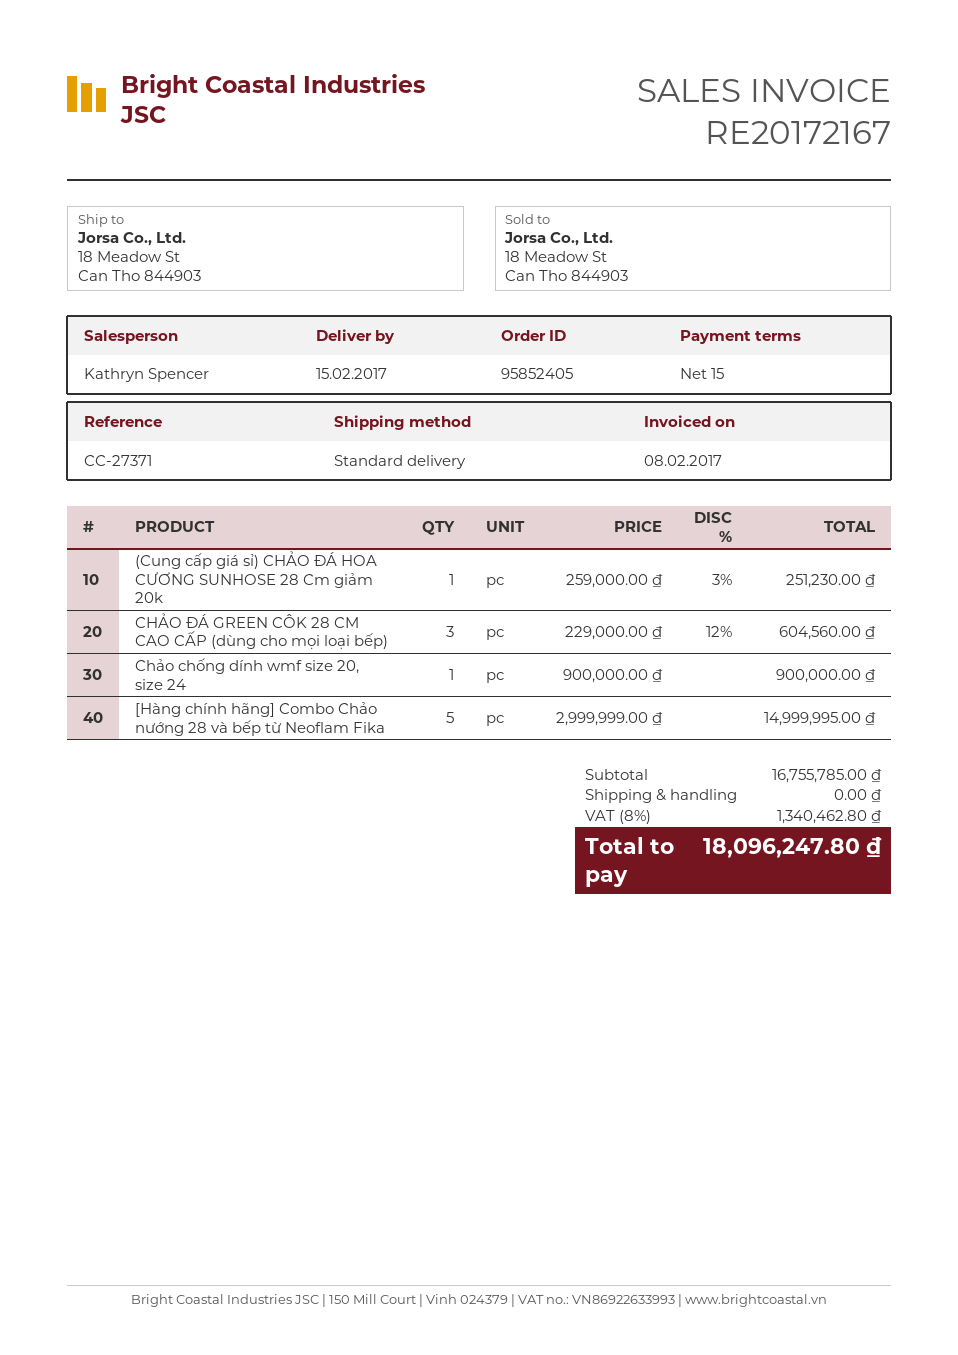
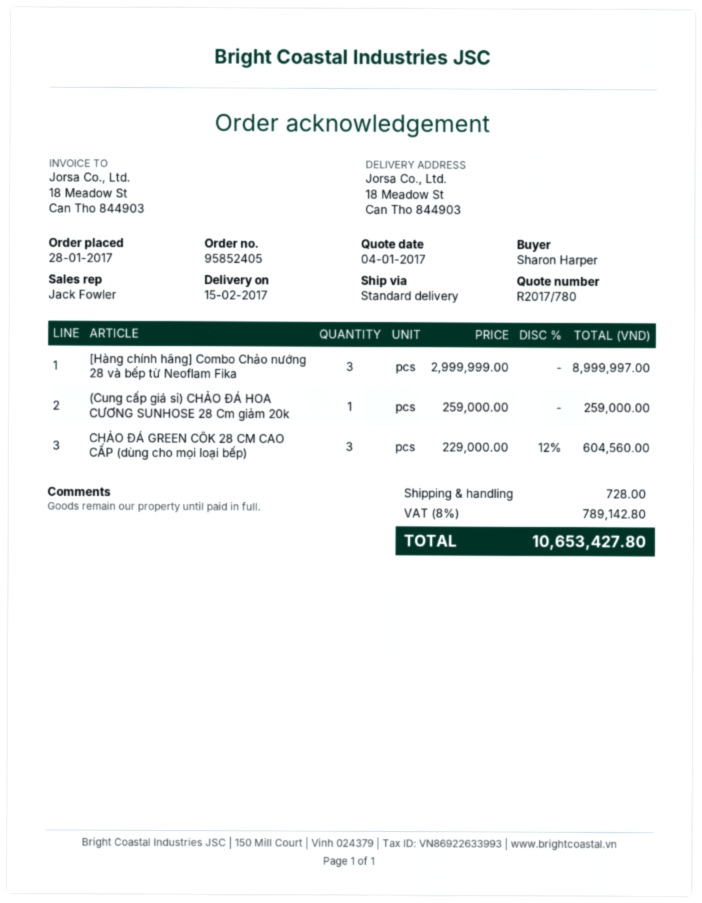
sales rep: Kathryn Spencer -> Jack Fowler
(Cung cấp giá sỉ) CHẢO ĐÁ HOA CƯƠNG SUNHOSE 28 Cm giảm 20k: 1 x 259000.00 - 3% = 251230.00 -> 1 x 259000.00 = 259000.00
Chảo chống dính wmf size 20, size 24: 1 x 900000.00 = 900000.00 -> none
[Hàng chính hãng] Combo Chảo nướng 28 và bếp từ Neoflam Fika: 5 x 2999999.00 = 14999995.00 -> 3 x 2999999.00 = 8999997.00
shipping: 0.00 -> 728.00
tax: 8% = 1340462.80 -> 8% = 789142.80
total: 18096247.80 -> 10653427.80

